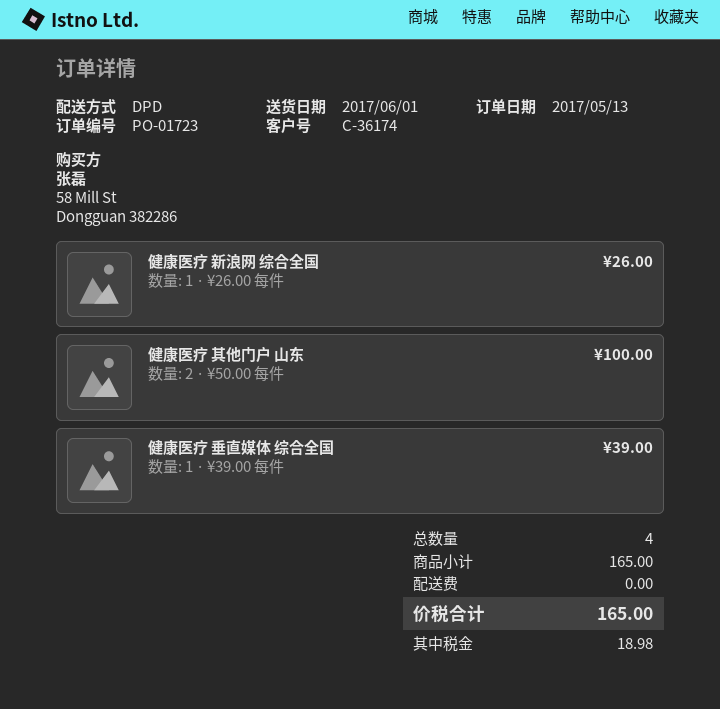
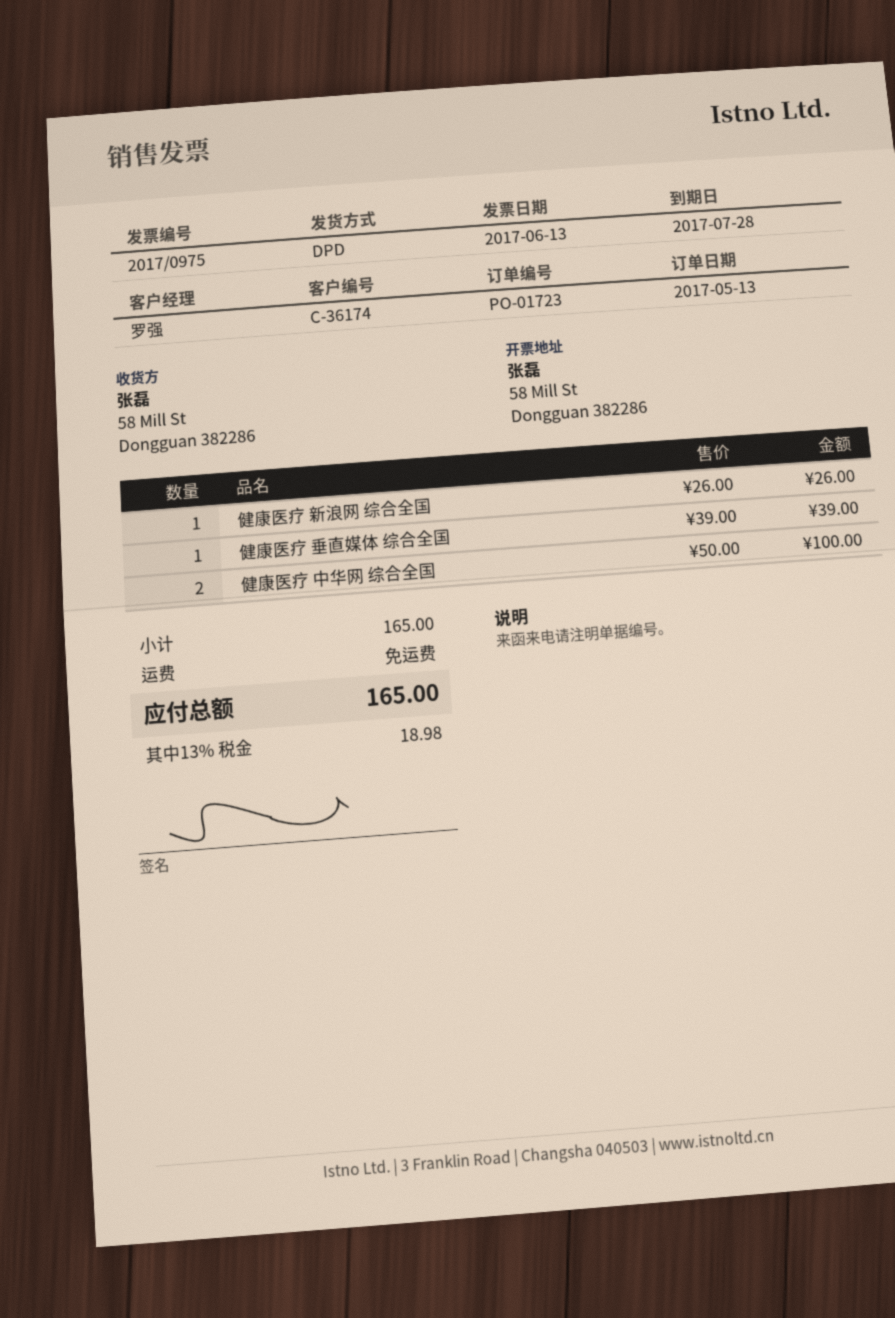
健康医疗 其他门户 山东: 2 x 50.00 = 100.00 -> none
健康医疗 中华网 综合全国: none -> 2 x 50.00 = 100.00

